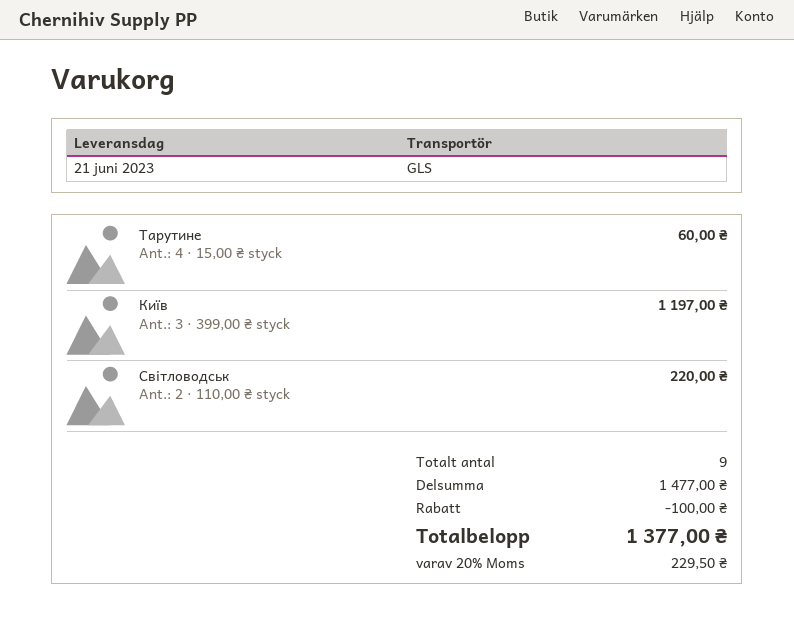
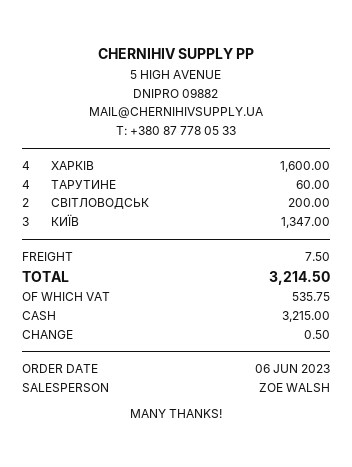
Київ: 3 for 1197.00 -> 3 for 1347.00
Світловодськ: 2 for 220.00 -> 2 for 200.00
ХАРКІВ: none -> 4 for 1600.00
discount: 100.00 -> none
shipping: none -> 7.50
tax: 229.50 -> 535.75
total: 1377.00 -> 3214.50

